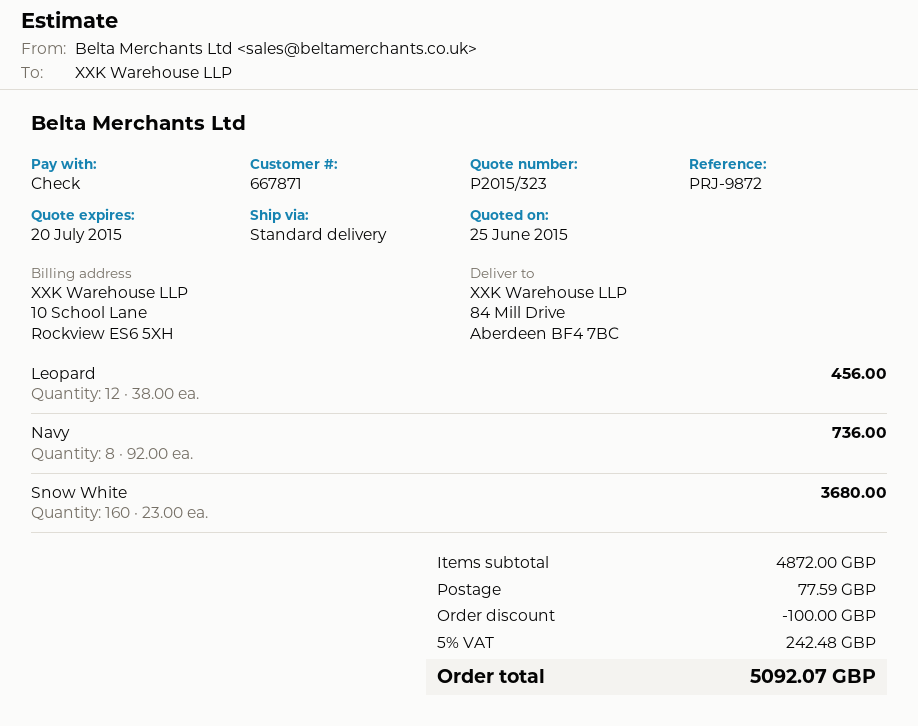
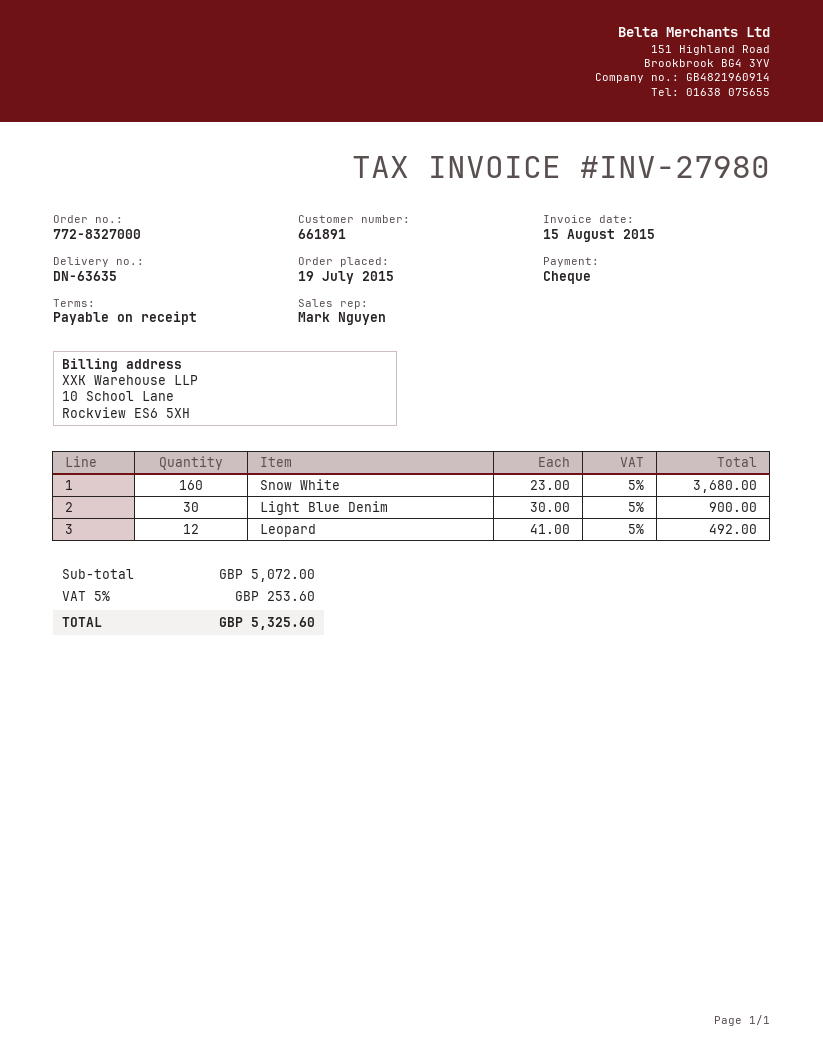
customer number: 667871 -> 661891
Leopard: 12 x 38.00 = 456.00 -> 12 x 41.00 = 492.00
Navy: 8 x 92.00 = 736.00 -> none
Light Blue Denim: none -> 30 x 30.00 = 900.00
subtotal: 4872.00 -> 5072.00
discount: 100.00 -> none
shipping: 77.59 -> none
tax: 5% = 242.48 -> 5% = 253.60
total: 5092.07 -> 5325.60

